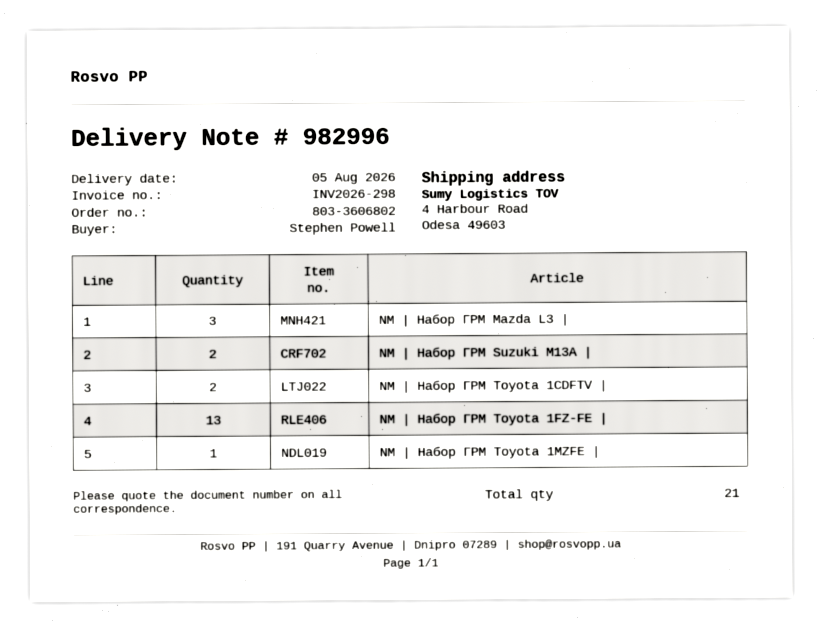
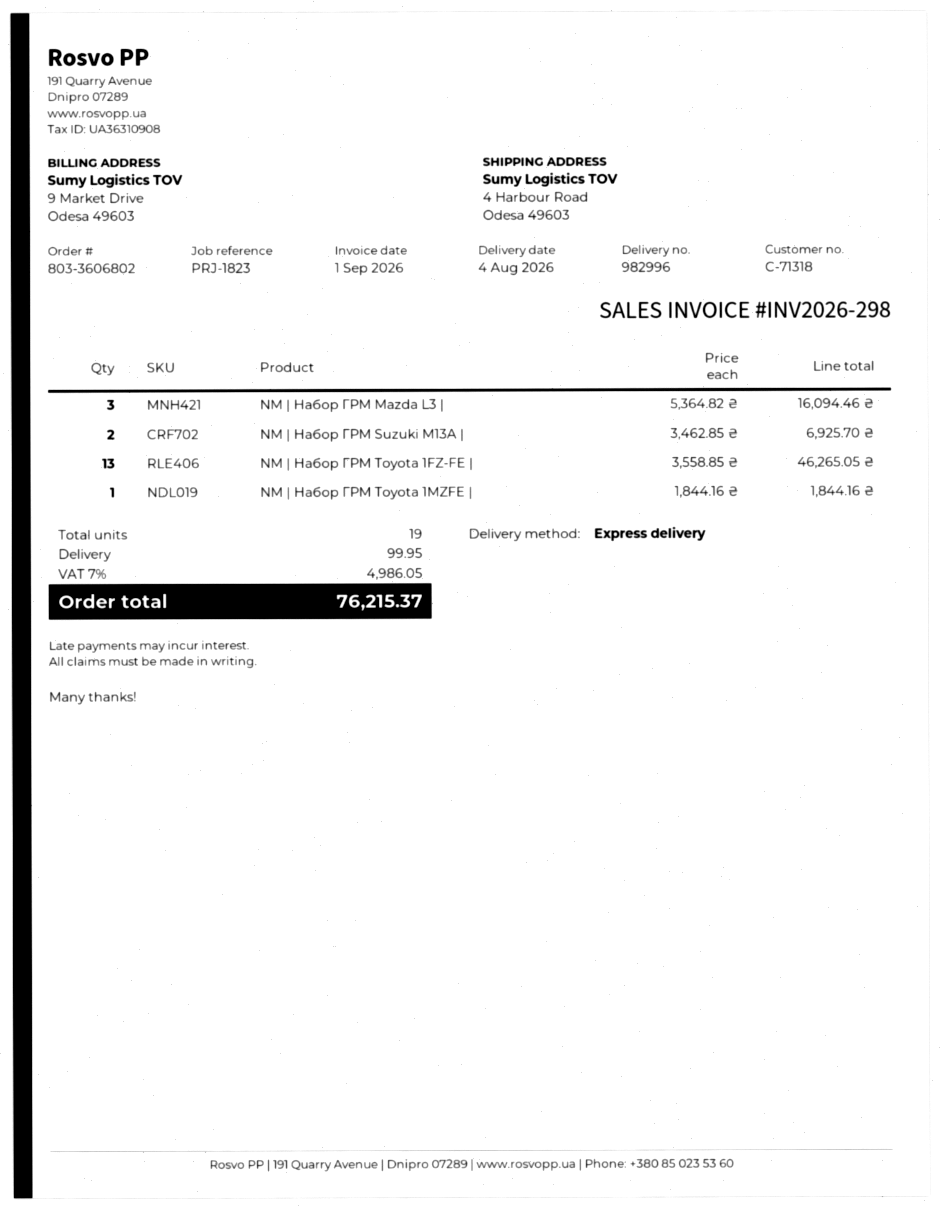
delivery date: 2026-08-05 -> 2026-08-04
NM | Набор ГРМ Toyota 1CDFTV |: 2 -> none
total quantity: 21 -> 19

